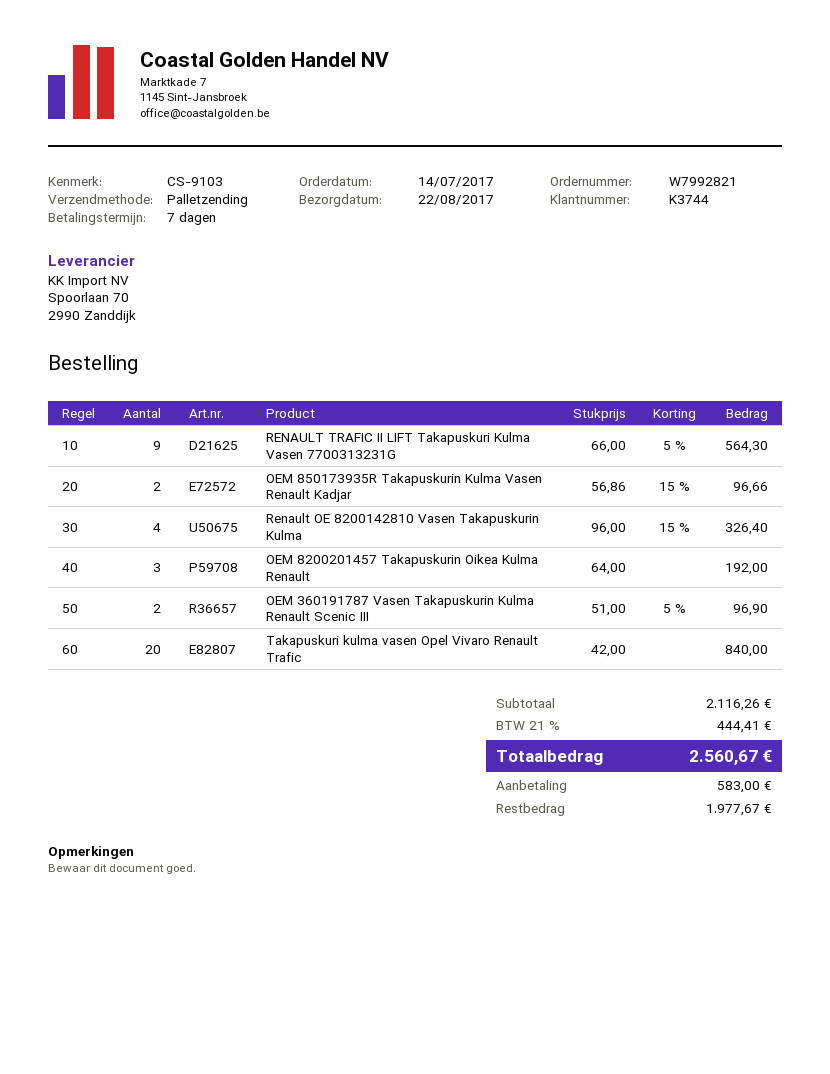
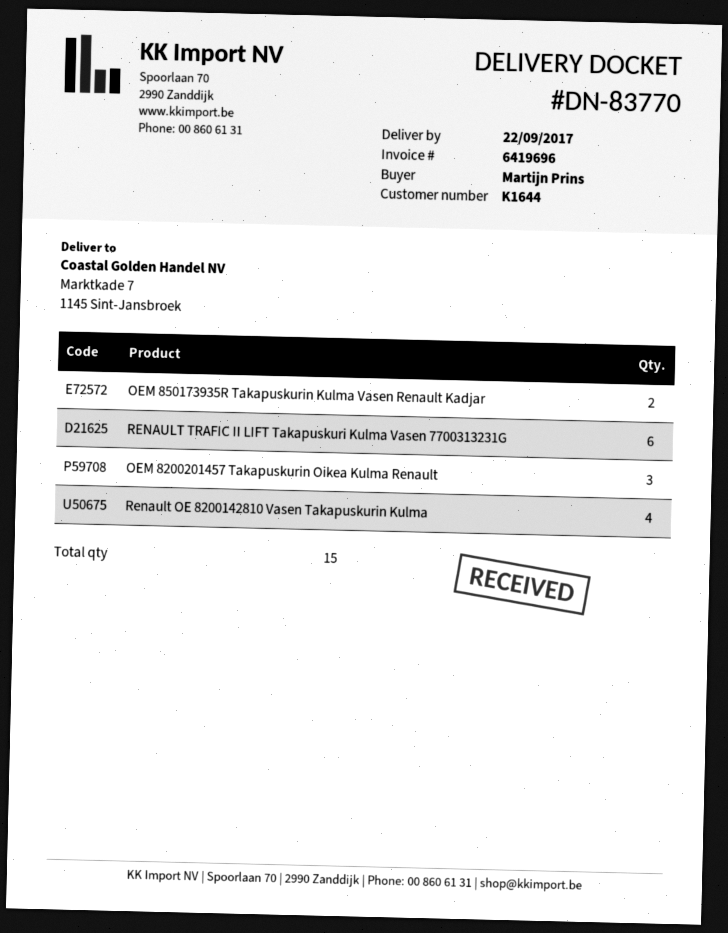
delivery date: 2017-08-22 -> 2017-09-22
customer number: K3744 -> K1644
RENAULT TRAFIC II LIFT Takapuskuri Kulma Vasen 7700313231G: 9 -> 6
OEM 360191787 Vasen Takapuskurin Kulma Renault Scenic III: 2 -> none
Takapuskuri kulma vasen Opel Vivaro Renault Trafic: 20 -> none

